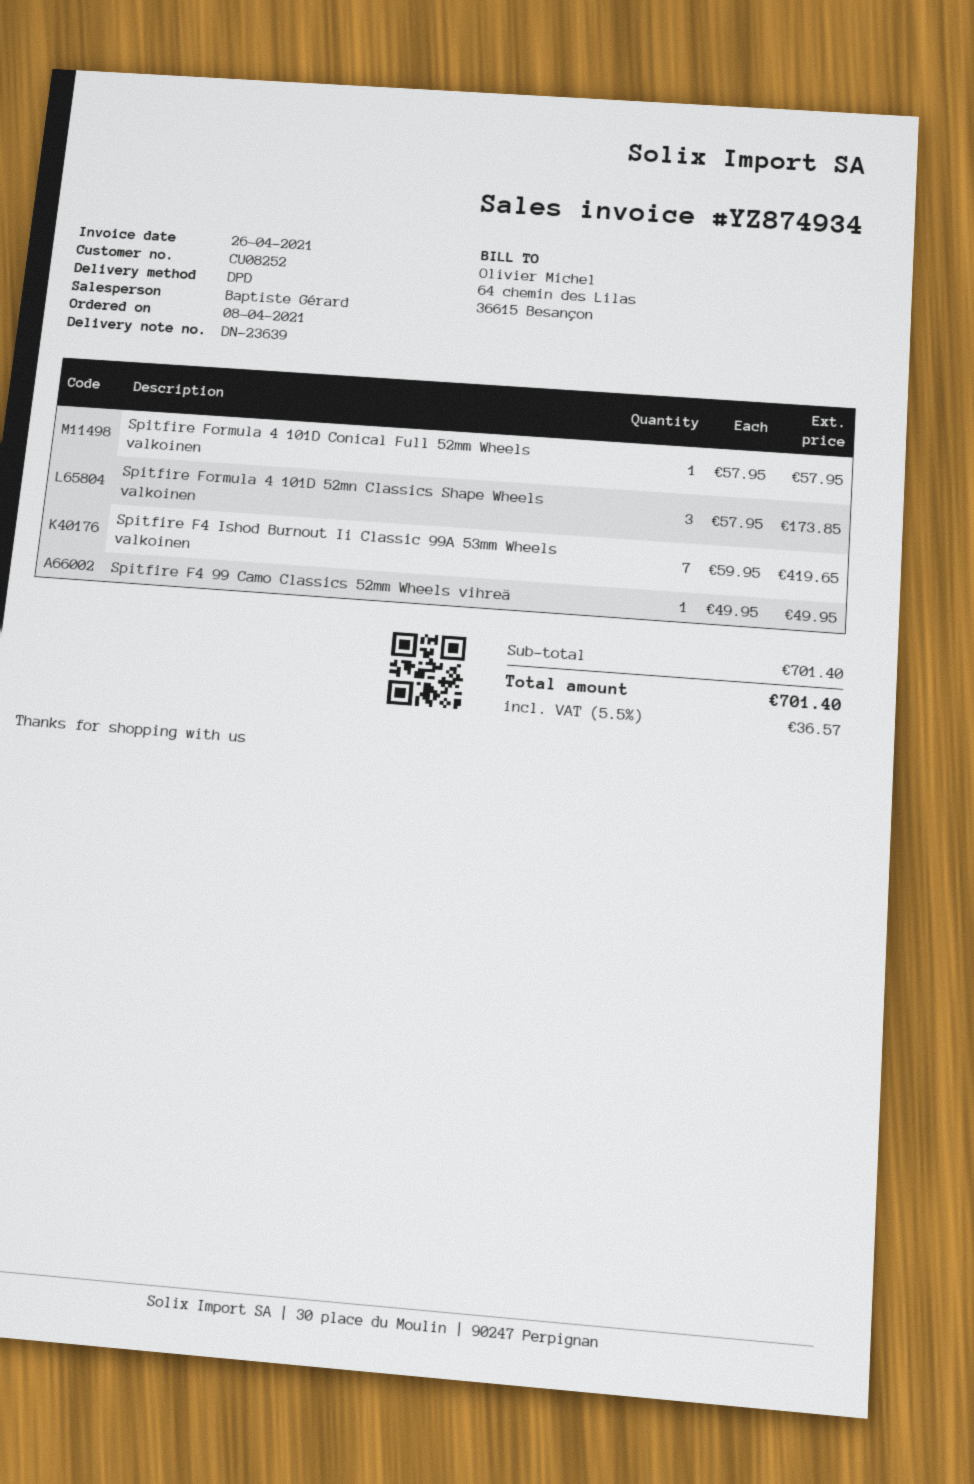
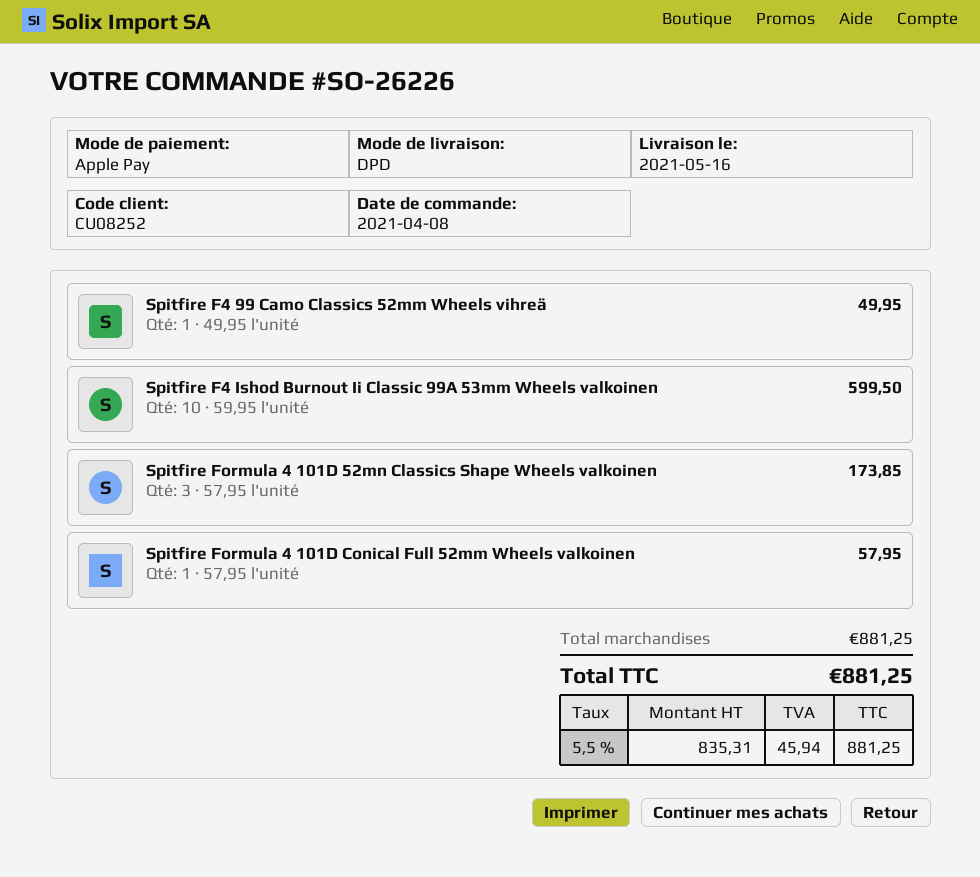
Spitfire F4 Ishod Burnout Ii Classic 99A 53mm Wheels valkoinen: 7 x 59.95 = 419.65 -> 10 x 59.95 = 599.50
subtotal: 701.40 -> 881.25
tax: 5.5% = 36.57 -> 5.5% = 45.94
total: 701.40 -> 881.25

